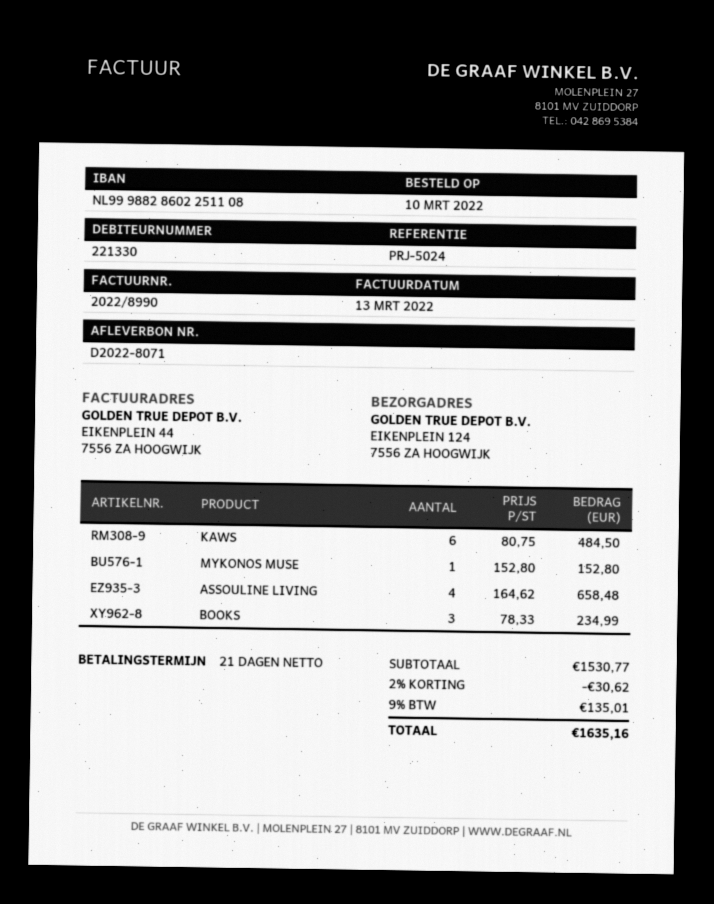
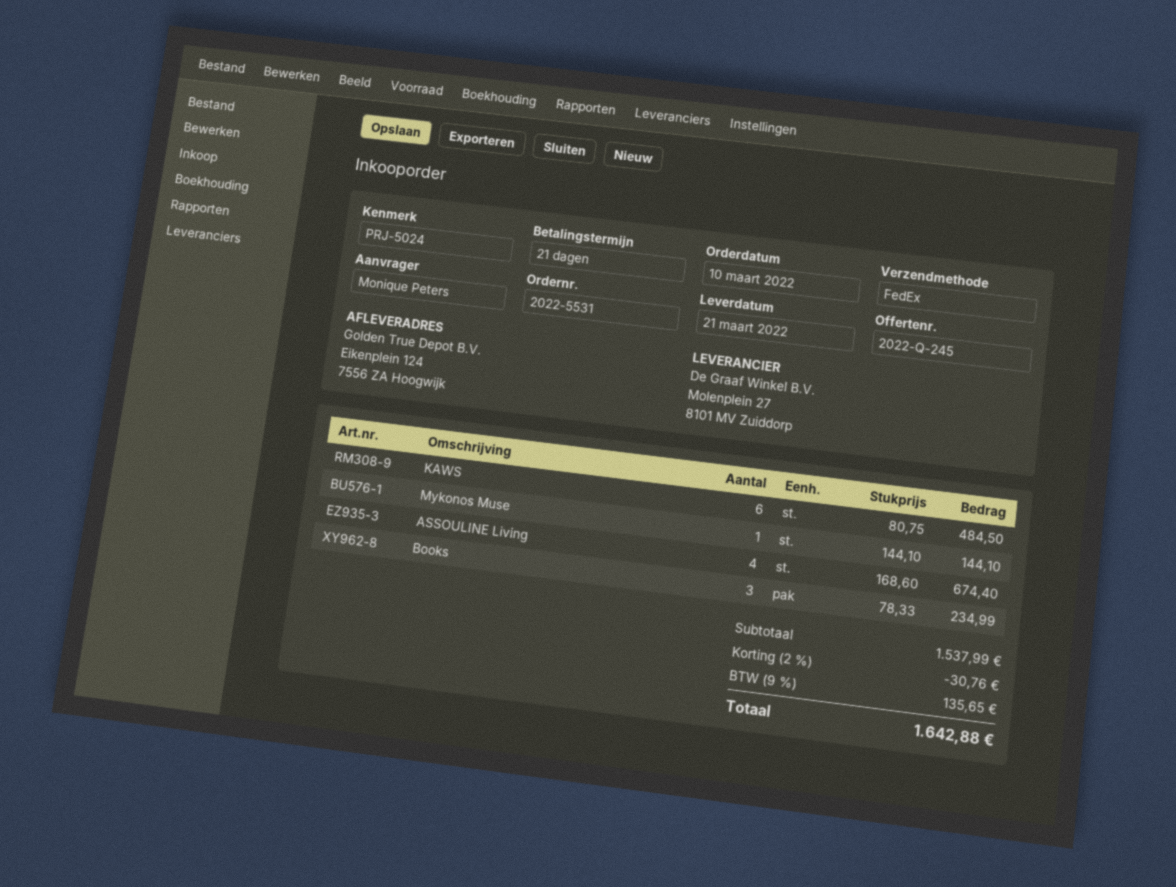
MYKONOS MUSE: 1 x 152.80 = 152.80 -> 1 x 144.10 = 144.10
ASSOULINE LIVING: 4 x 164.62 = 658.48 -> 4 x 168.60 = 674.40
subtotal: 1530.77 -> 1537.99
discount: 2% = 30.62 -> 2% = 30.76
tax: 9% = 135.01 -> 9% = 135.65
total: 1635.16 -> 1642.88

